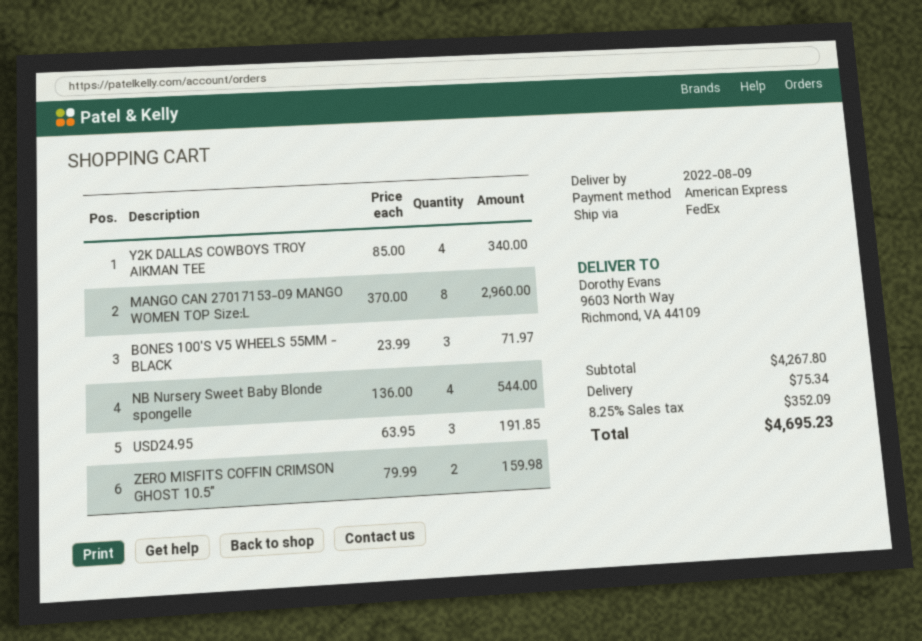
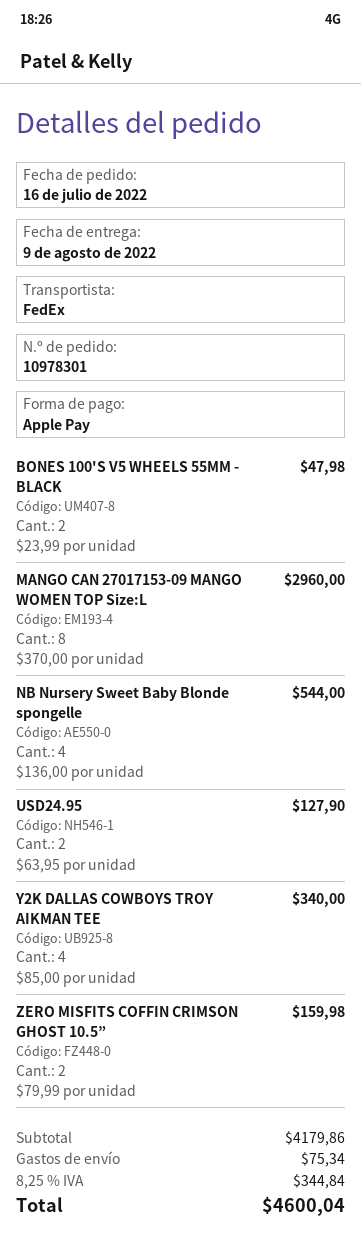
payment method: American Express -> Apple Pay
BONES 100'S V5 WHEELS 55MM - BLACK: 3 x 23.99 = 71.97 -> 2 x 23.99 = 47.98
USD24.95: 3 x 63.95 = 191.85 -> 2 x 63.95 = 127.90
subtotal: 4267.80 -> 4179.86
tax: 8.25% = 352.09 -> 8.25% = 344.84
total: 4695.23 -> 4600.04

